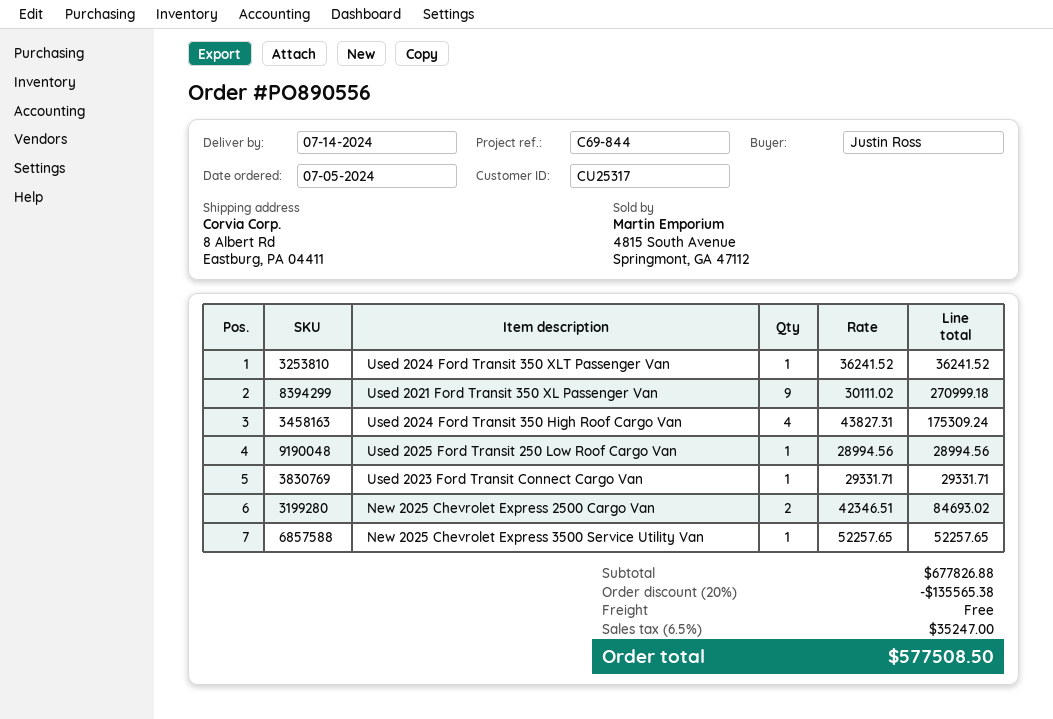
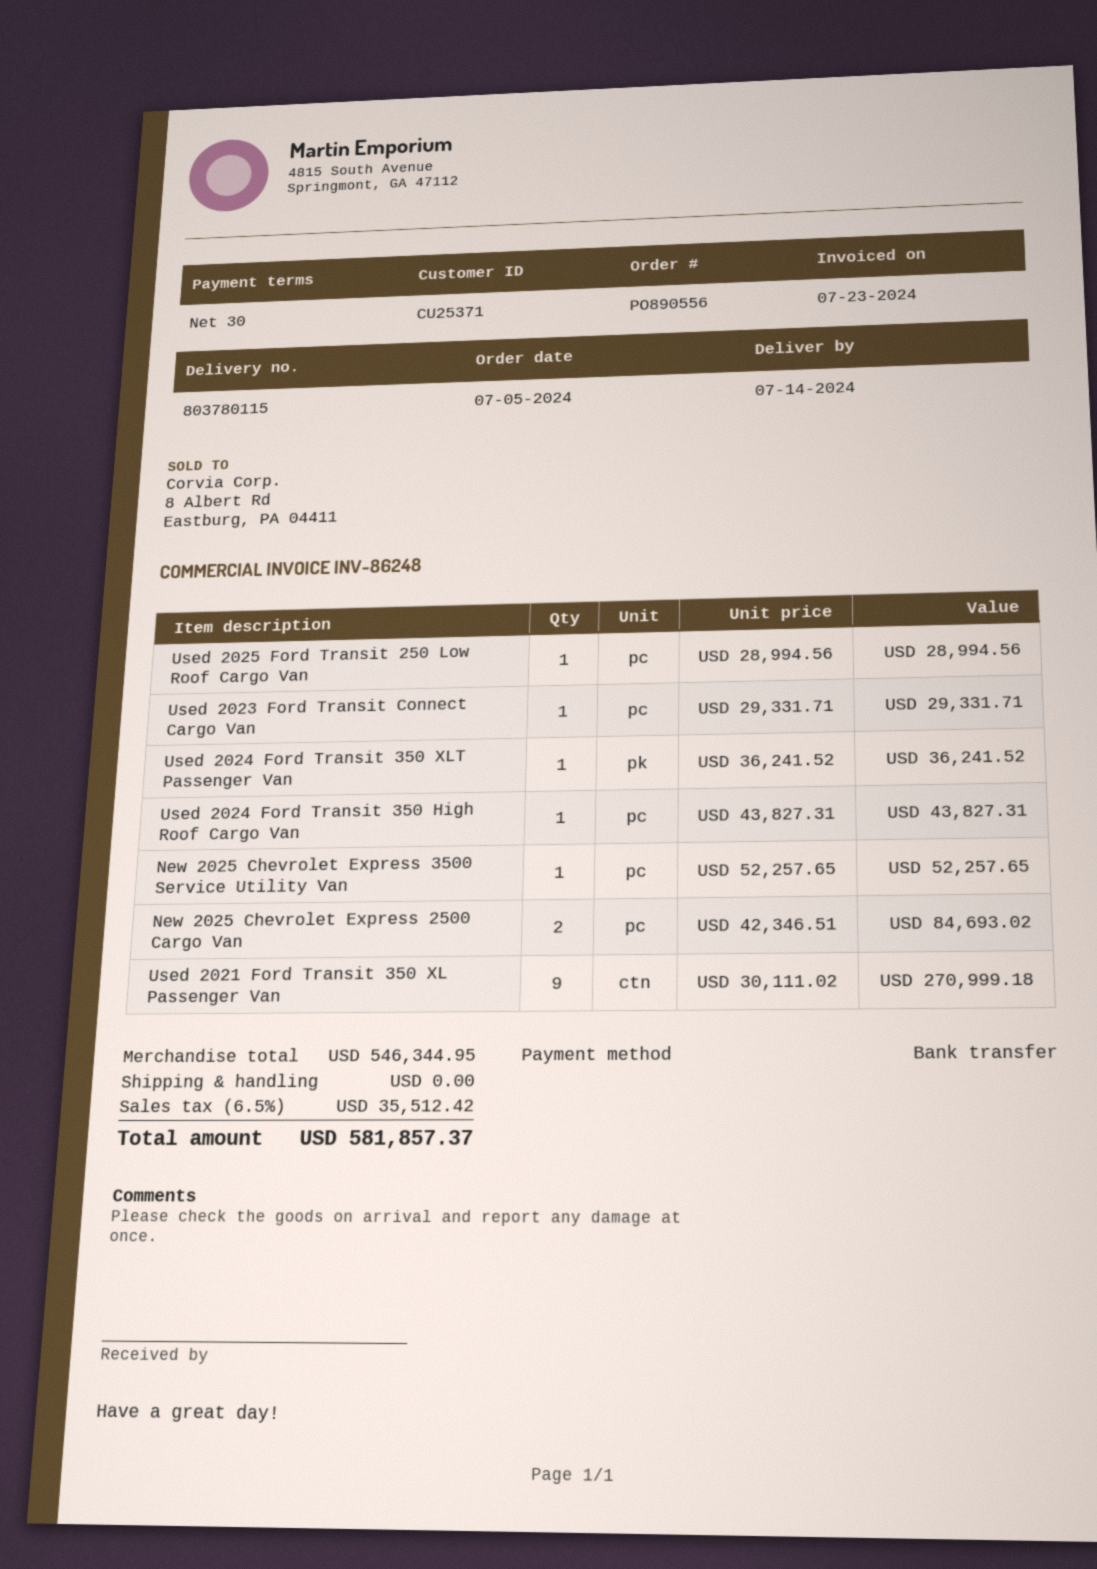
customer number: CU25317 -> CU25371
Used 2024 Ford Transit 350 High Roof Cargo Van: 4 x 43827.31 = 175309.24 -> 1 x 43827.31 = 43827.31
subtotal: 677826.88 -> 546344.95
discount: 20% = 135565.38 -> none
tax: 6.5% = 35247.00 -> 6.5% = 35512.42
total: 577508.50 -> 581857.37

